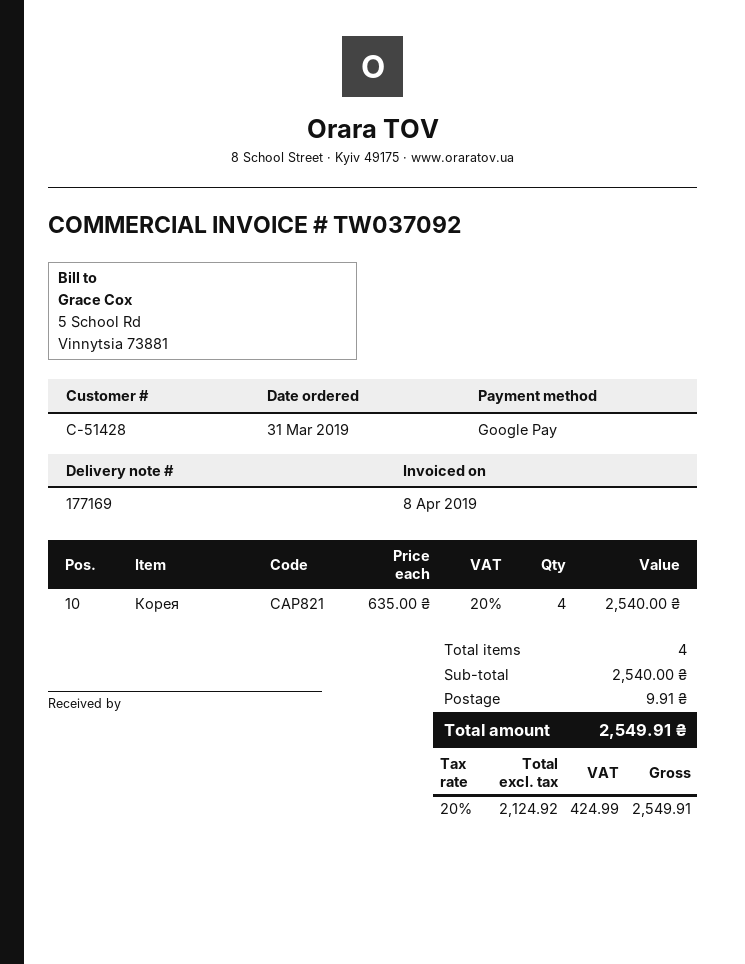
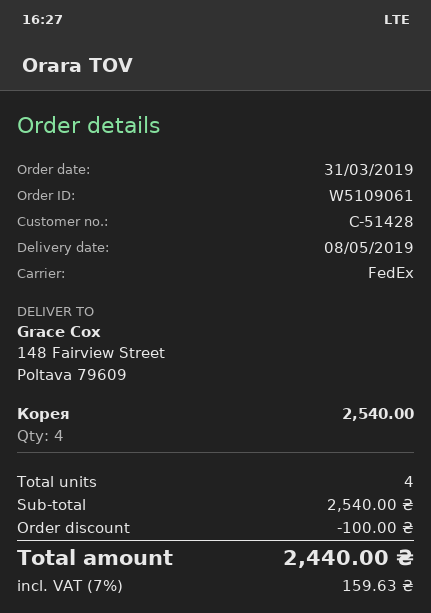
discount: none -> 100.00
shipping: 9.91 -> none
tax: 20% = 424.99 -> 7% = 159.63
total: 2549.91 -> 2440.00

